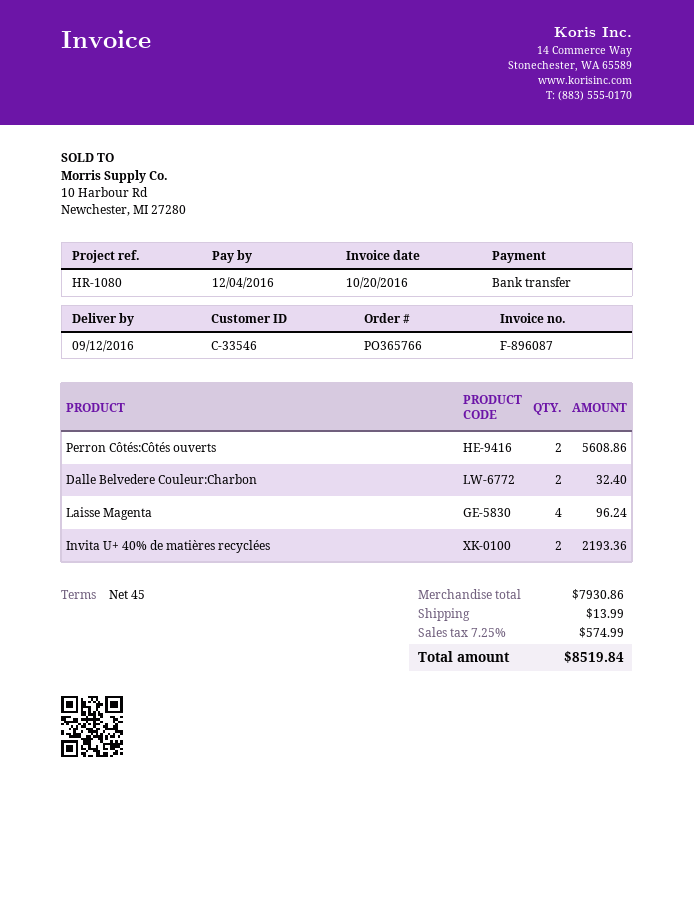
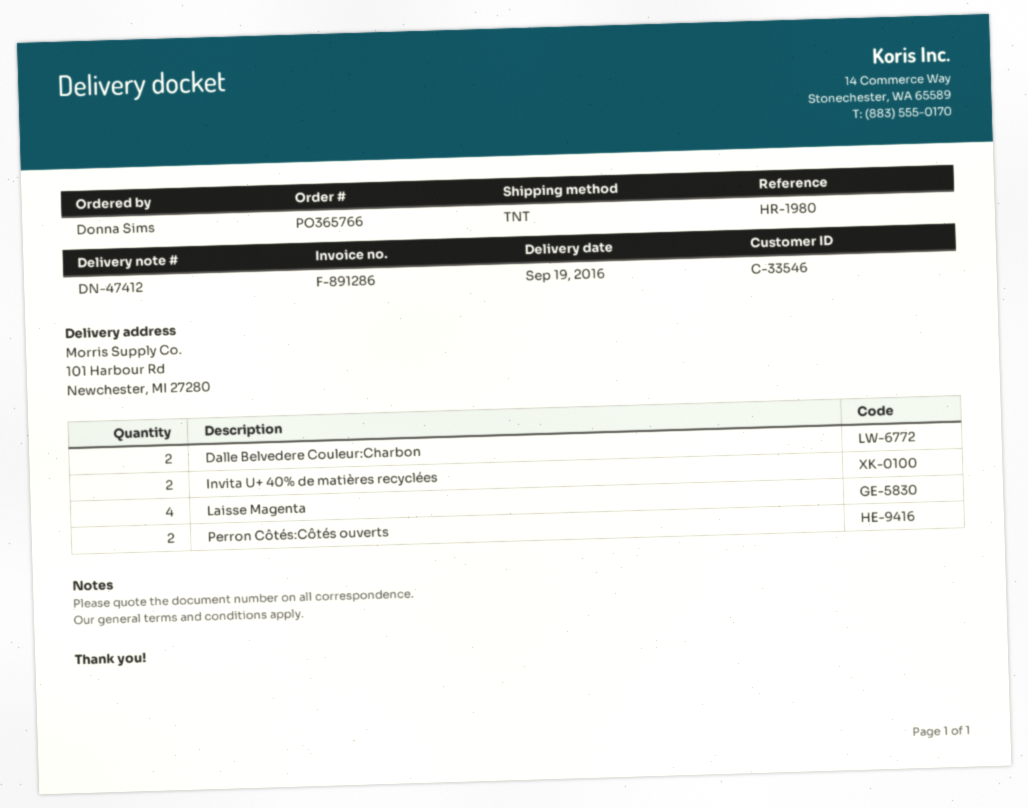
delivery date: 2016-09-12 -> 2016-09-19
invoice number: F-896087 -> F-891286
reference: HR-1080 -> HR-1980

